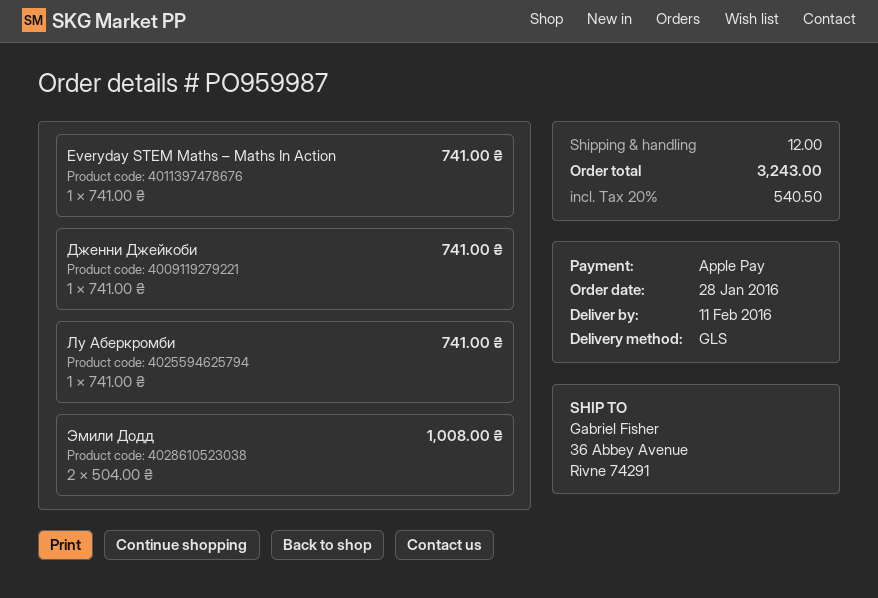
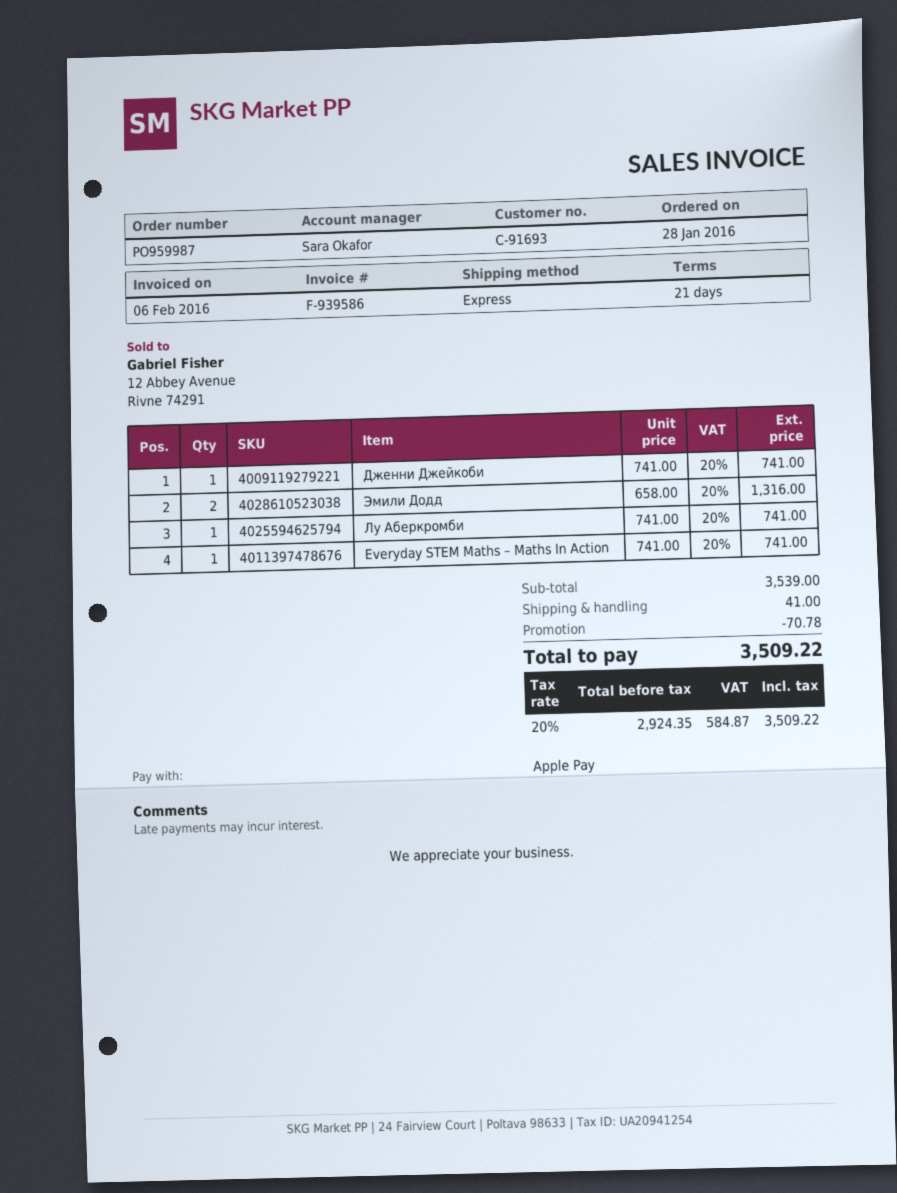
shipping method: GLS -> express
Эмили Додд: 2 x 504.00 = 1008.00 -> 2 x 658.00 = 1316.00
discount: none -> 70.78
shipping: 12.00 -> 41.00
tax: 20% = 540.50 -> 20% = 584.87
total: 3243.00 -> 3509.22

